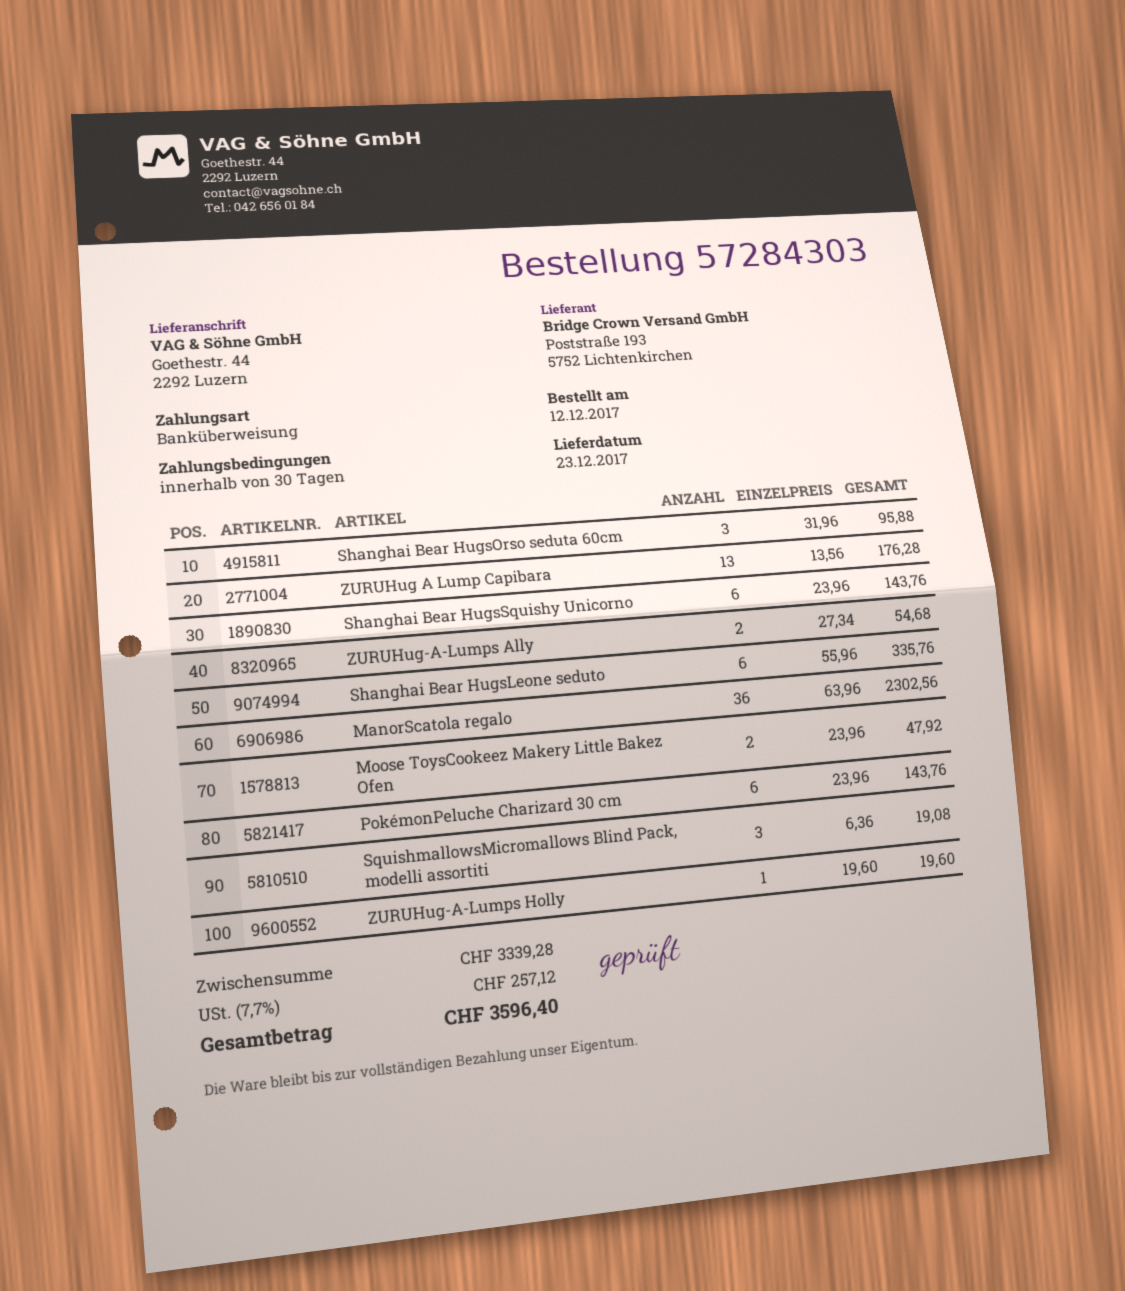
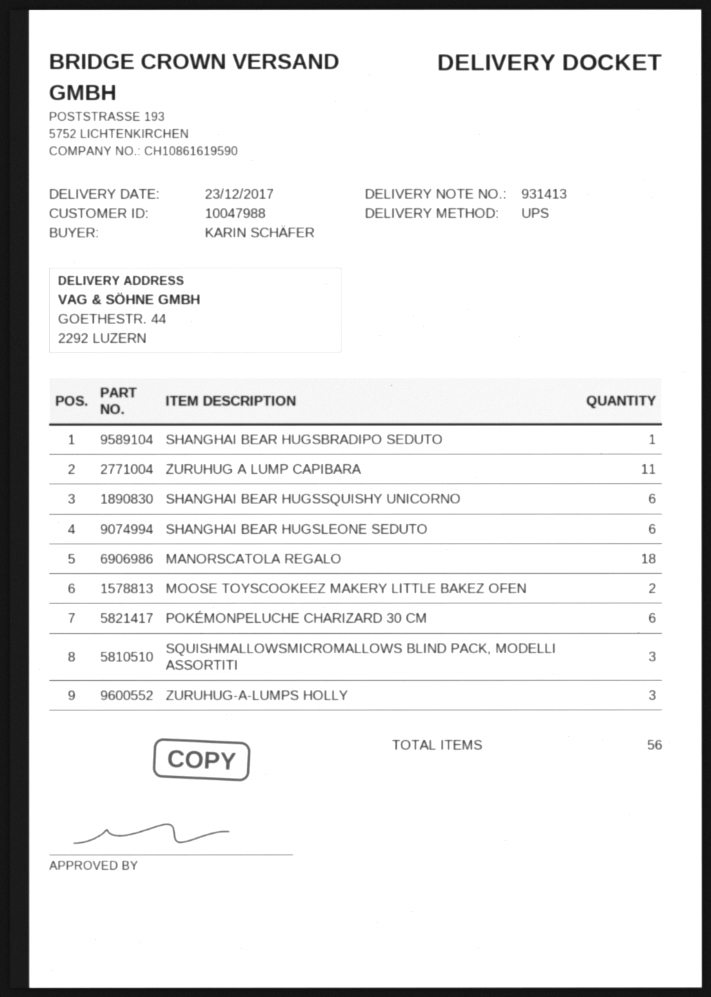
Shanghai Bear HugsOrso seduta 60cm: 3 -> none
ZURUHug A Lump Capibara: 13 -> 11
ZURUHug-A-Lumps Ally: 2 -> none
ManorScatola regalo: 36 -> 18
ZURUHug-A-Lumps Holly: 1 -> 3
SHANGHAI BEAR HUGSBRADIPO SEDUTO: none -> 1

